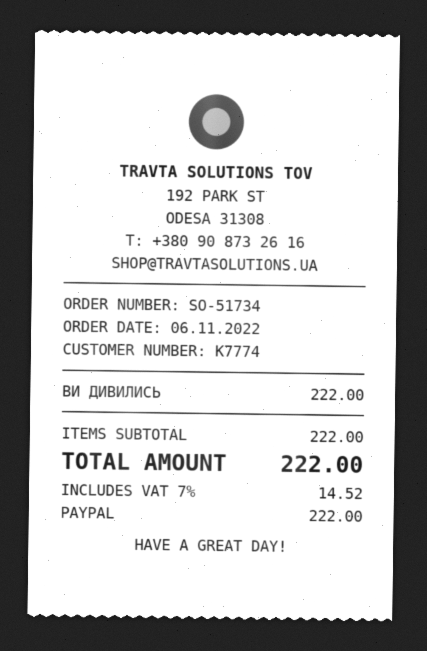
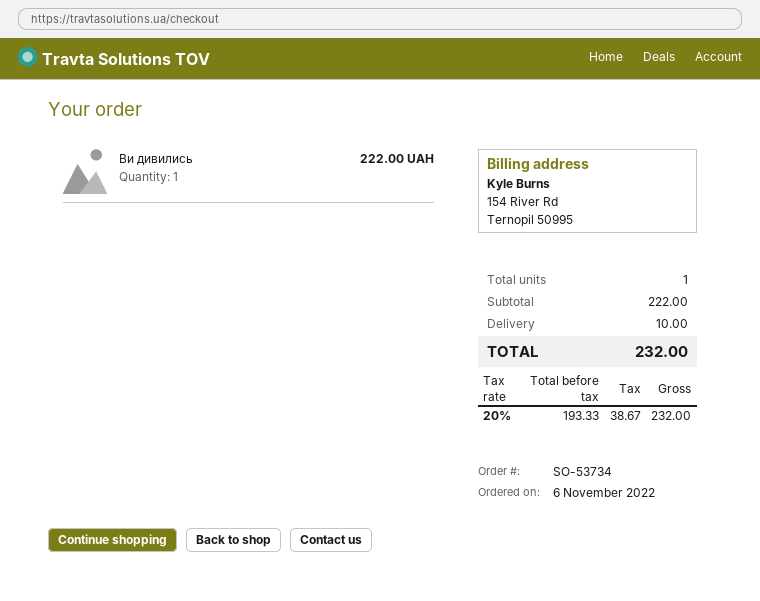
order number: SO-51734 -> SO-53734
shipping: none -> 10.00
tax: 7% = 14.52 -> 20% = 38.67
total: 222.00 -> 232.00

